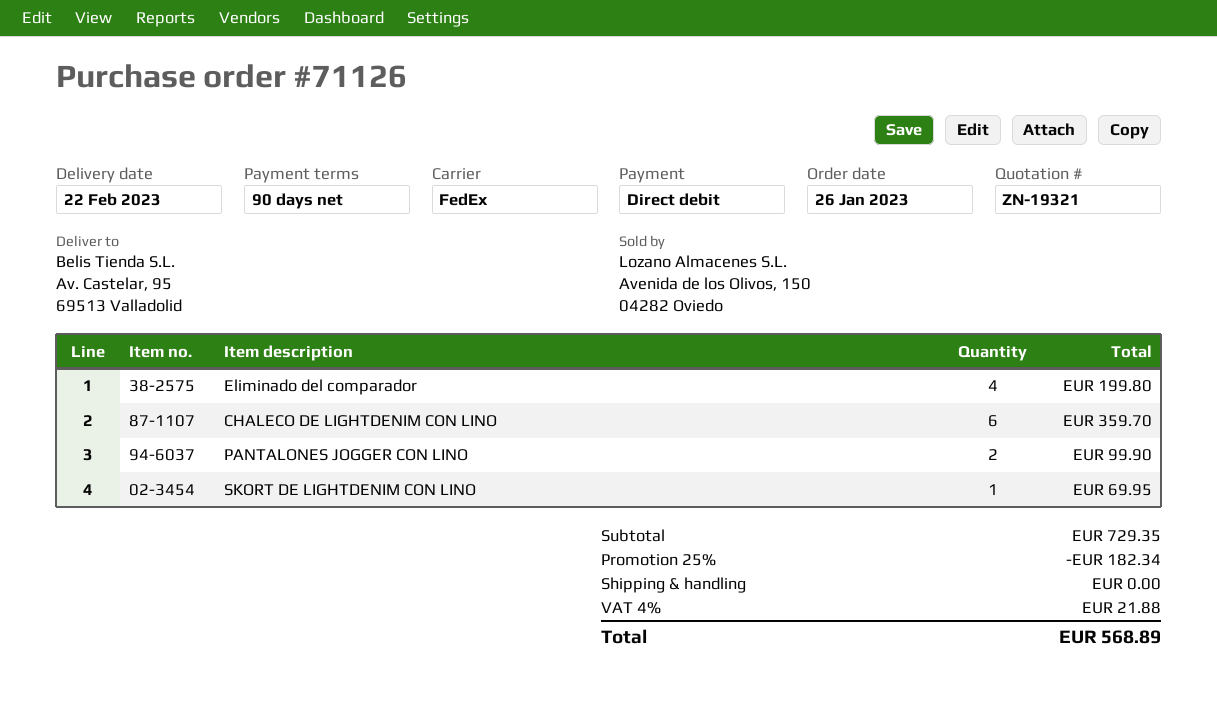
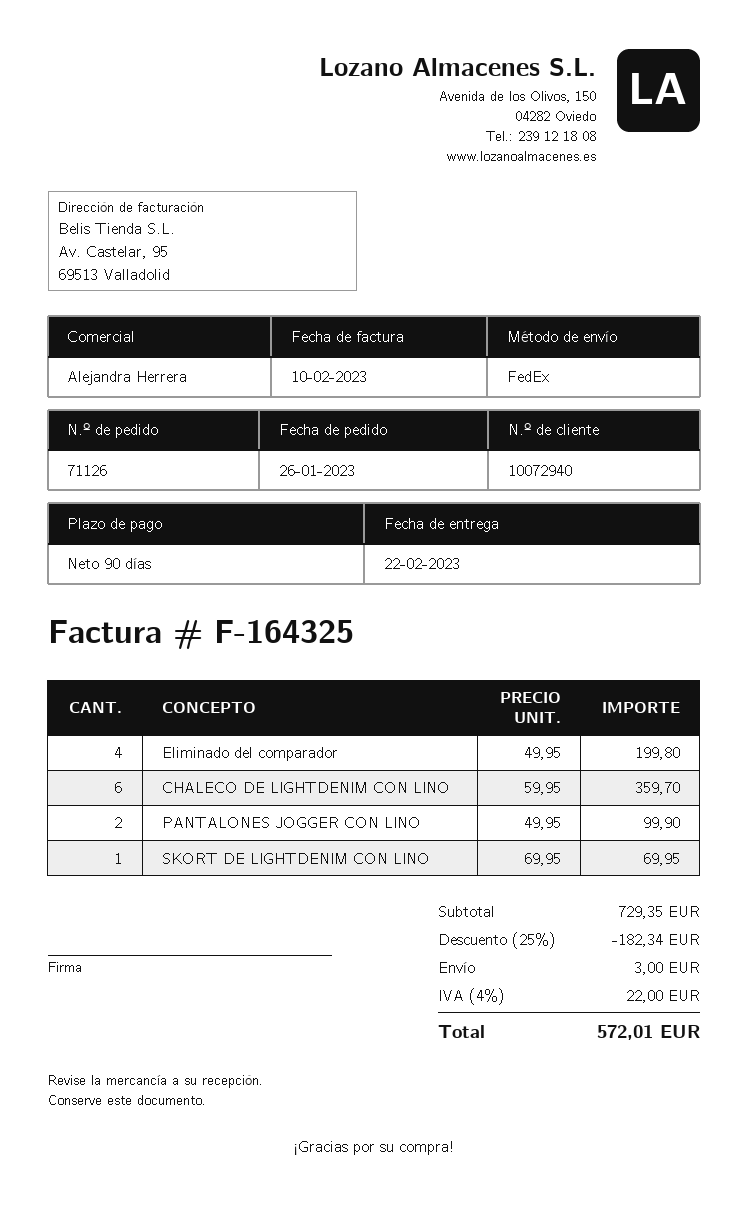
shipping: 0.00 -> 3.00
tax: 4% = 21.88 -> 4% = 22.00
total: 568.89 -> 572.01

